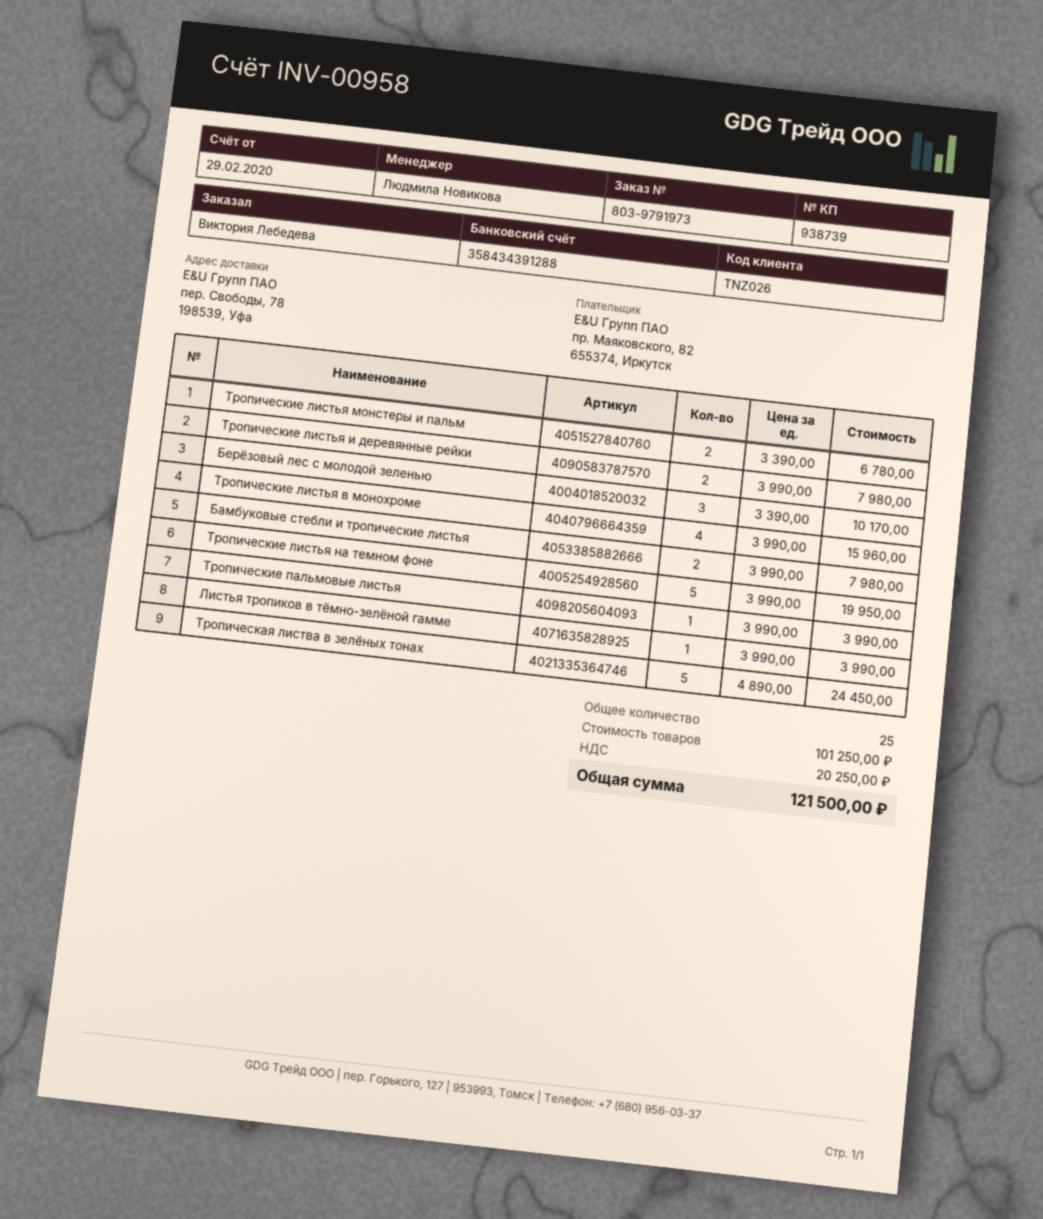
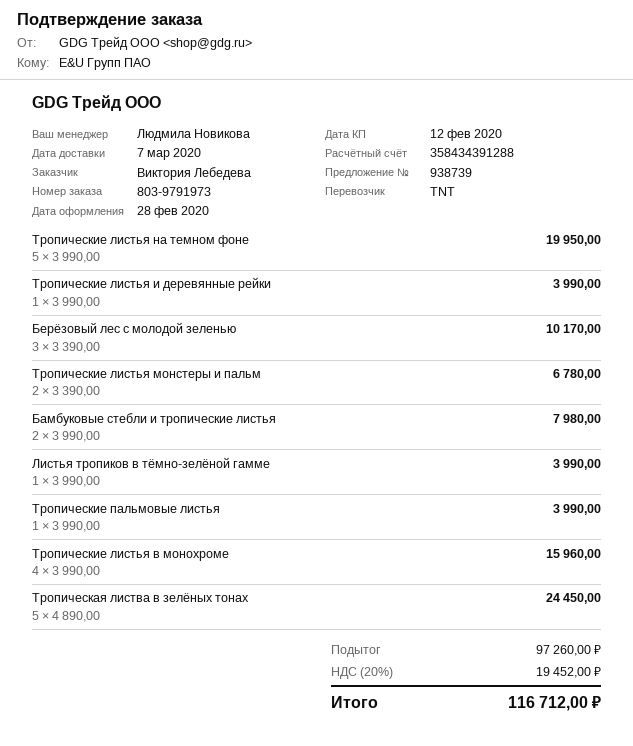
Тропические листья и деревянные рейки: 2 x 3990.00 = 7980.00 -> 1 x 3990.00 = 3990.00
subtotal: 101250.00 -> 97260.00
tax: 20250.00 -> 19452.00
total: 121500.00 -> 116712.00

